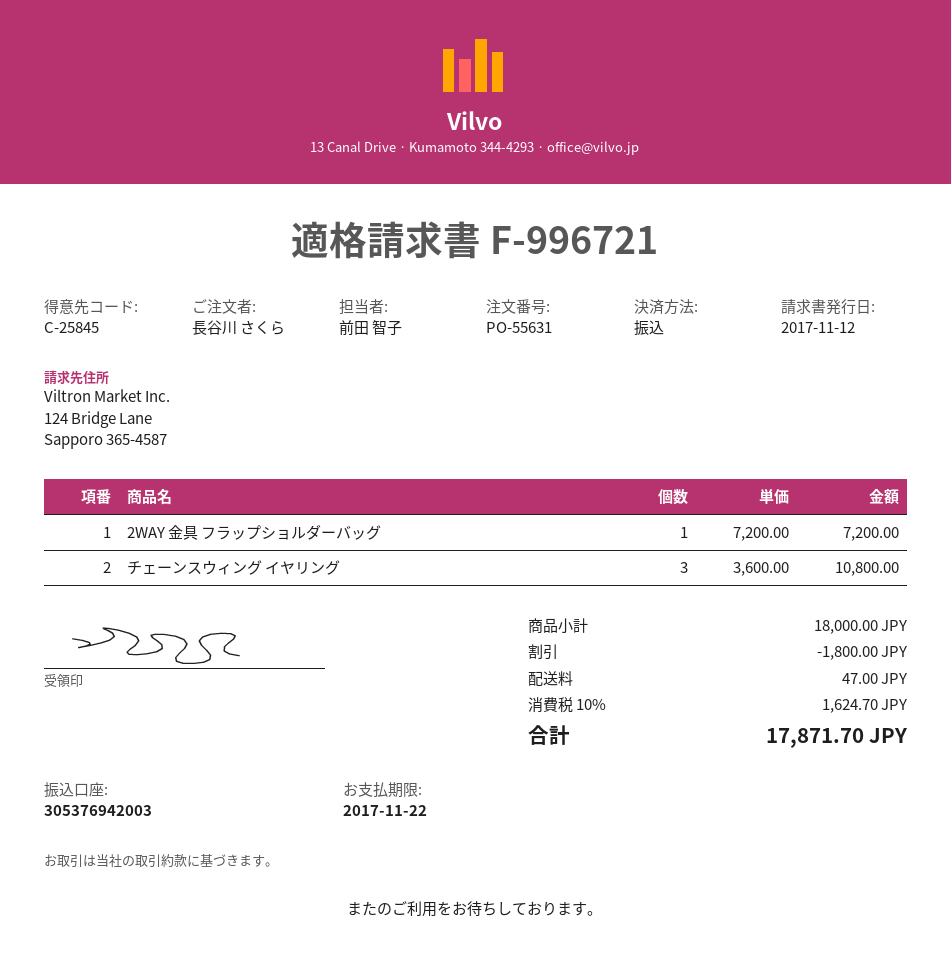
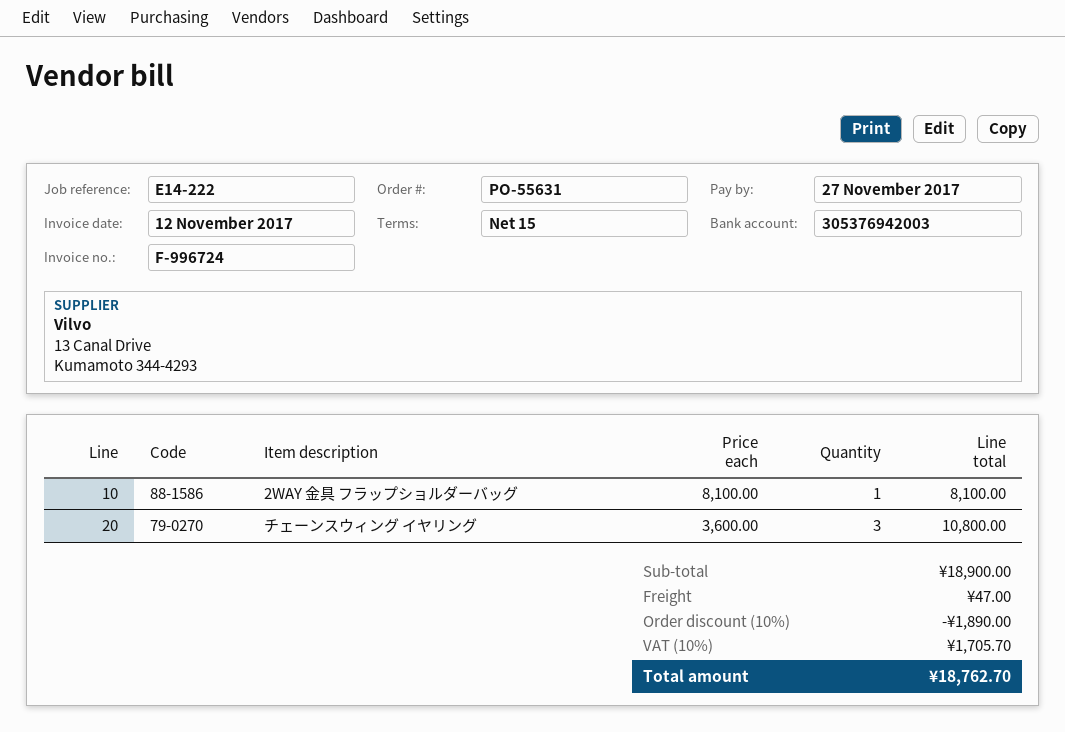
invoice number: F-996721 -> F-996724
due date: 2017-11-22 -> 2017-11-27
2WAY 金具 フラップショルダーバッグ: 1 x 7200.00 = 7200.00 -> 1 x 8100.00 = 8100.00
subtotal: 18000.00 -> 18900.00
discount: 1800.00 -> 1890.00
tax: 10% = 1624.70 -> 10% = 1705.70
total: 17871.70 -> 18762.70

